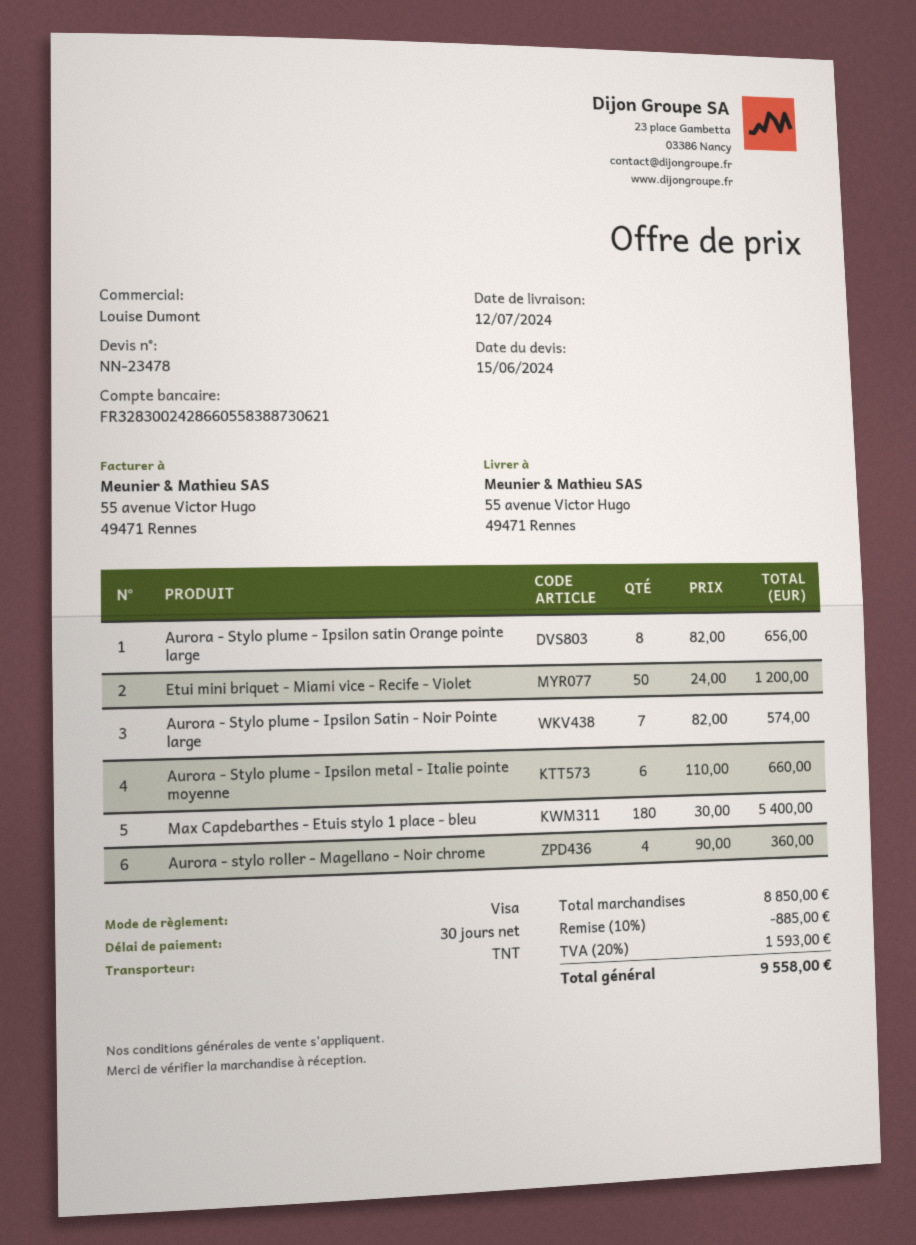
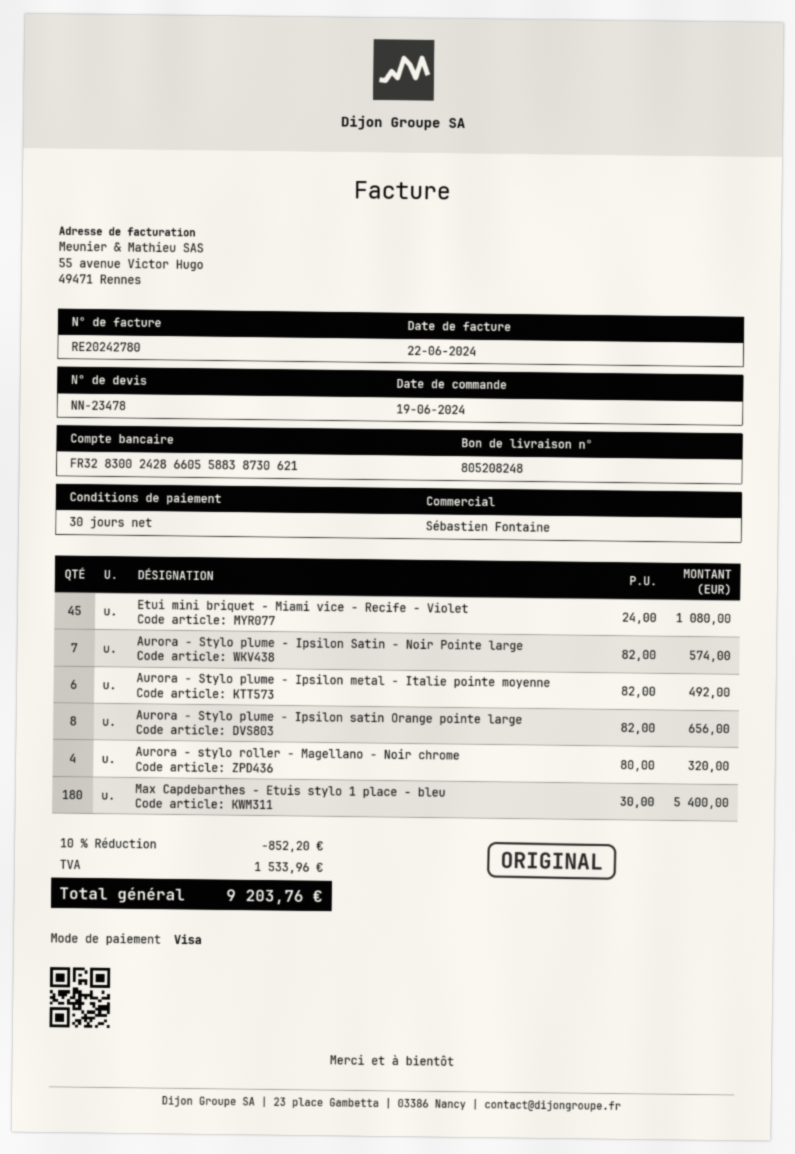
sales rep: Louise Dumont -> Sébastien Fontaine
bank account: FR3283002428660558388730621 -> FR3283002428660558838730621
Etui mini briquet - Miami vice - Recife - Violet: 50 x 24.00 = 1200.00 -> 45 x 24.00 = 1080.00
Aurora - Stylo plume - Ipsilon metal - Italie pointe moyenne: 6 x 110.00 = 660.00 -> 6 x 82.00 = 492.00
Aurora - stylo roller - Magellano - Noir chrome: 4 x 90.00 = 360.00 -> 4 x 80.00 = 320.00
discount: 10% = 885.00 -> 10% = 852.20
tax: 1593.00 -> 1533.96
total: 9558.00 -> 9203.76

